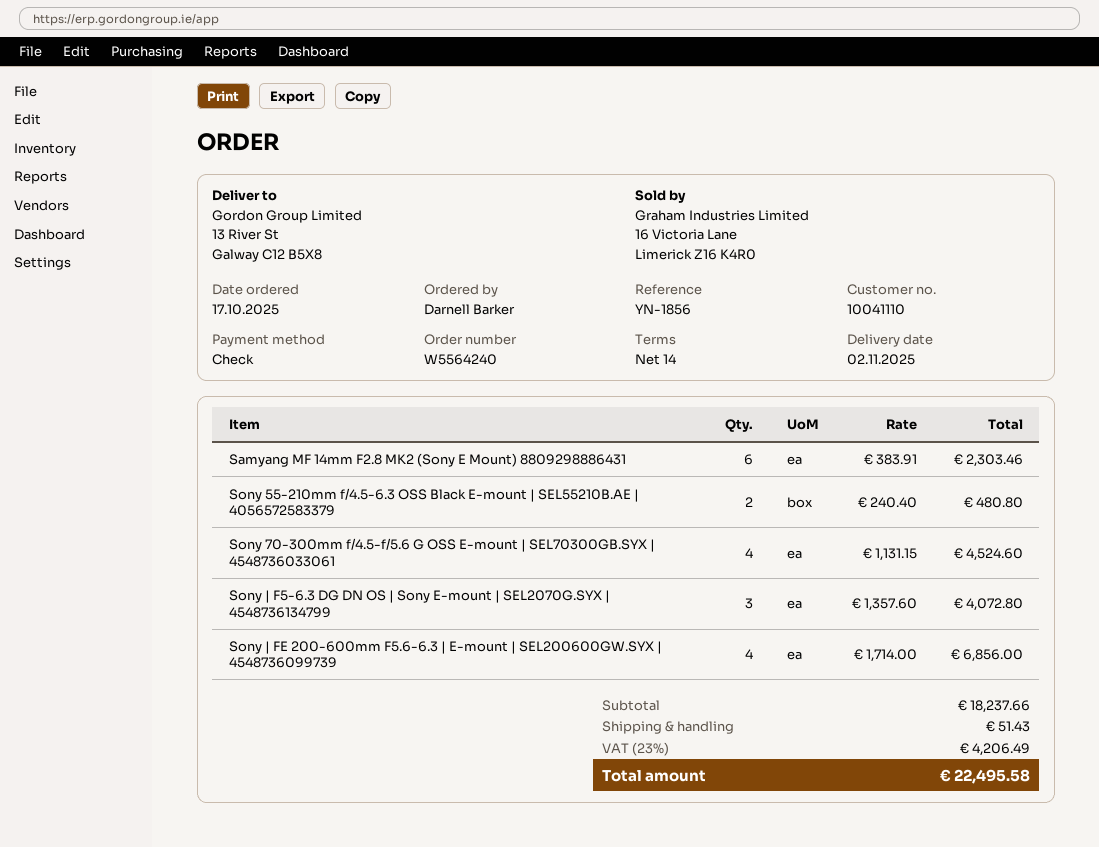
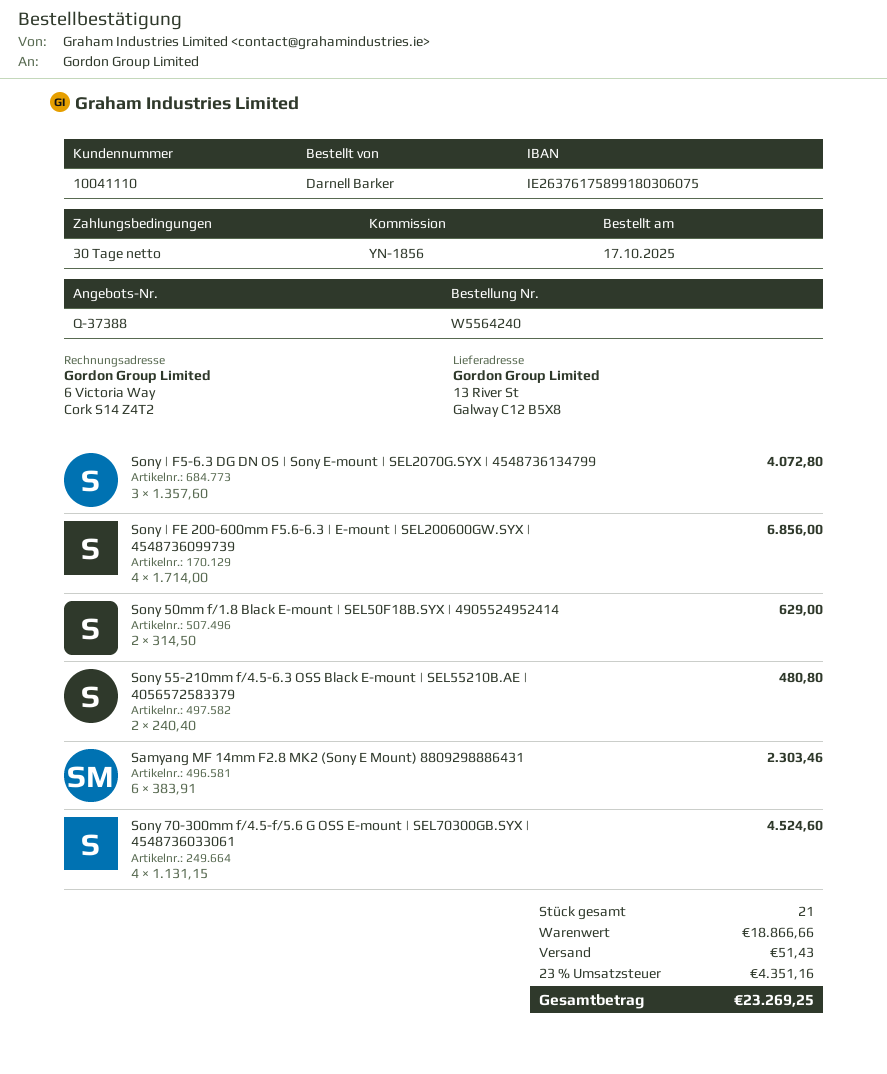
payment terms: 14 days -> 30 days
Sony 50mm f/1.8 Black E-mount | SEL50F18B.SYX | 4905524952414: none -> 2 x 314.50 = 629.00
subtotal: 18237.66 -> 18866.66
tax: 23% = 4206.49 -> 23% = 4351.16
total: 22495.58 -> 23269.25

